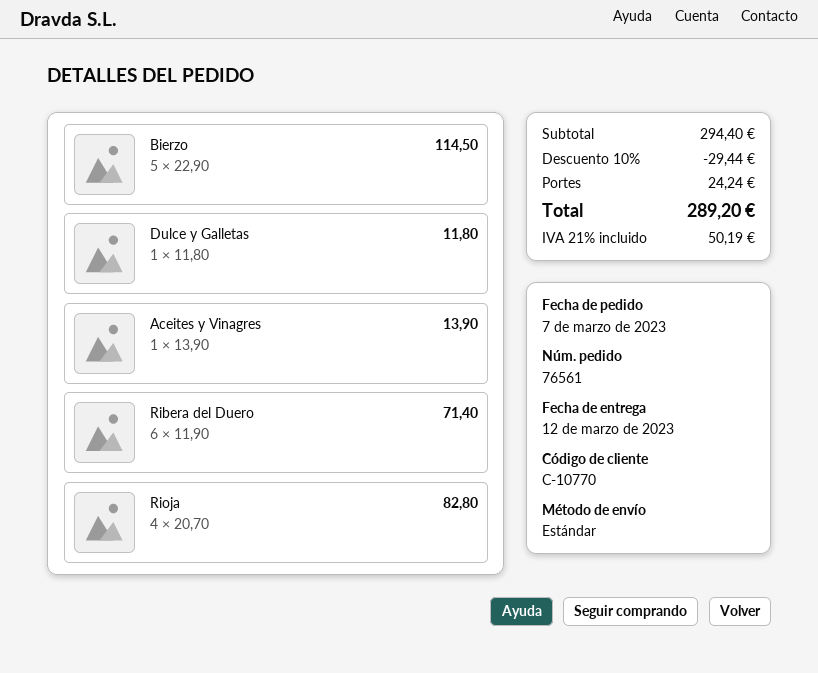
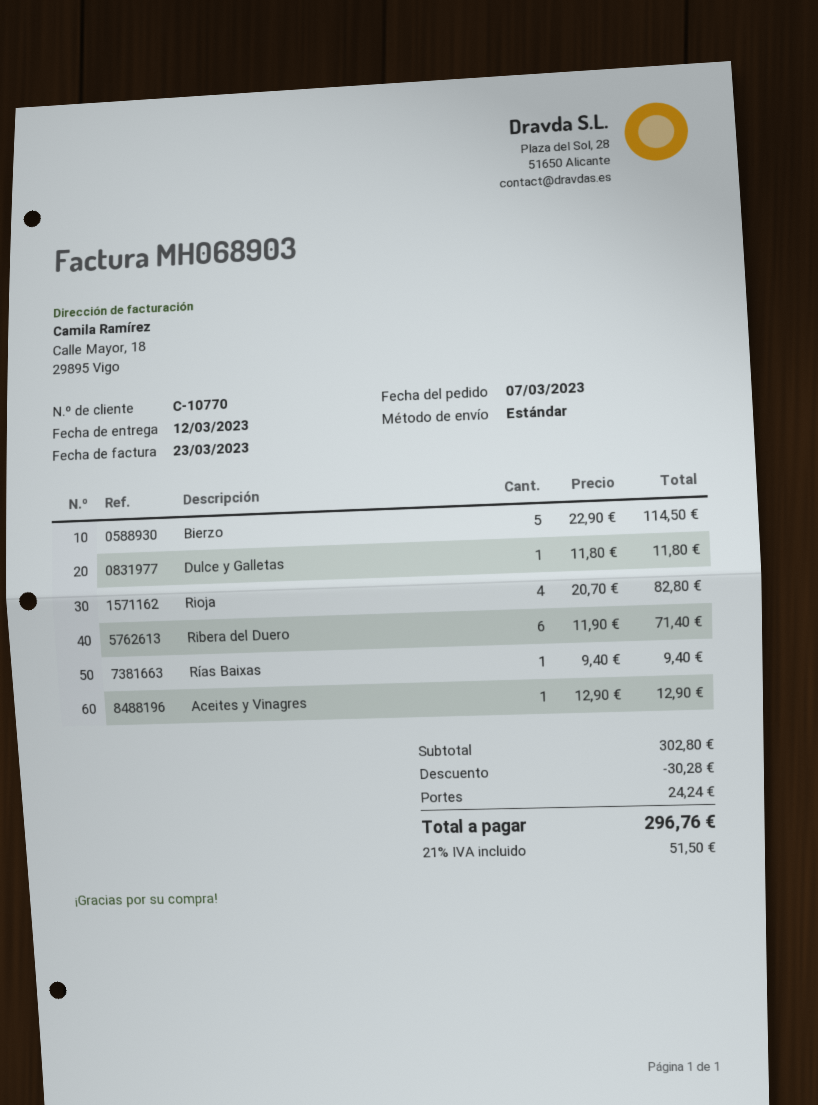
Aceites y Vinagres: 1 x 13.90 = 13.90 -> 1 x 12.90 = 12.90
Rías Baixas: none -> 1 x 9.40 = 9.40
subtotal: 294.40 -> 302.80
discount: 29.44 -> 30.28
tax: 21% = 50.19 -> 21% = 51.50
total: 289.20 -> 296.76

